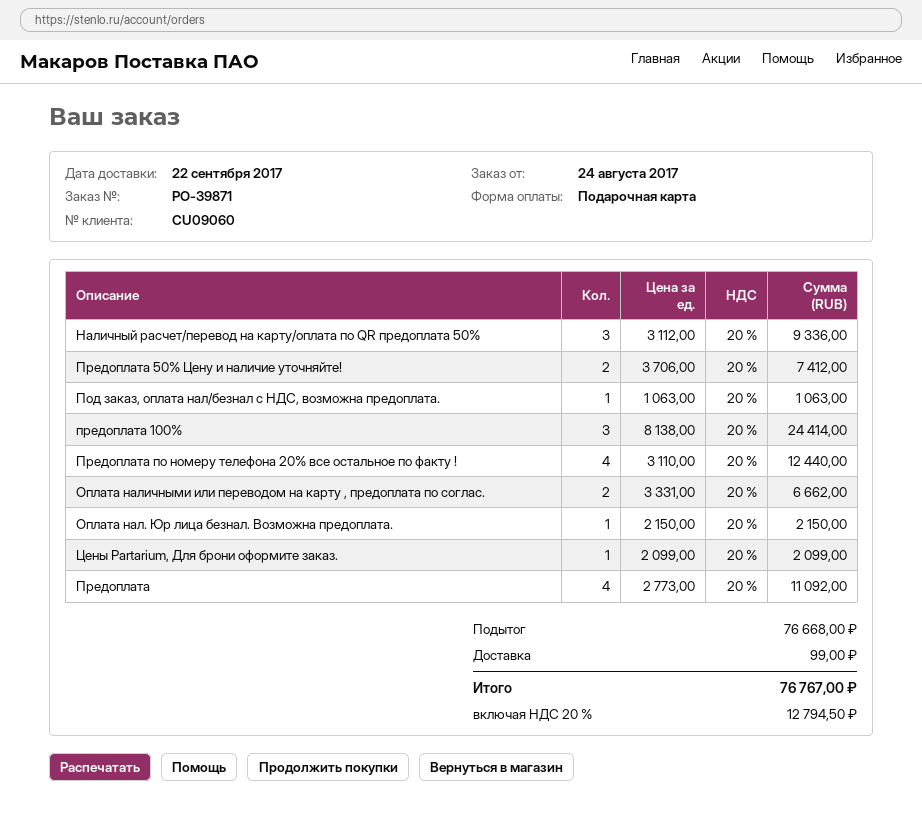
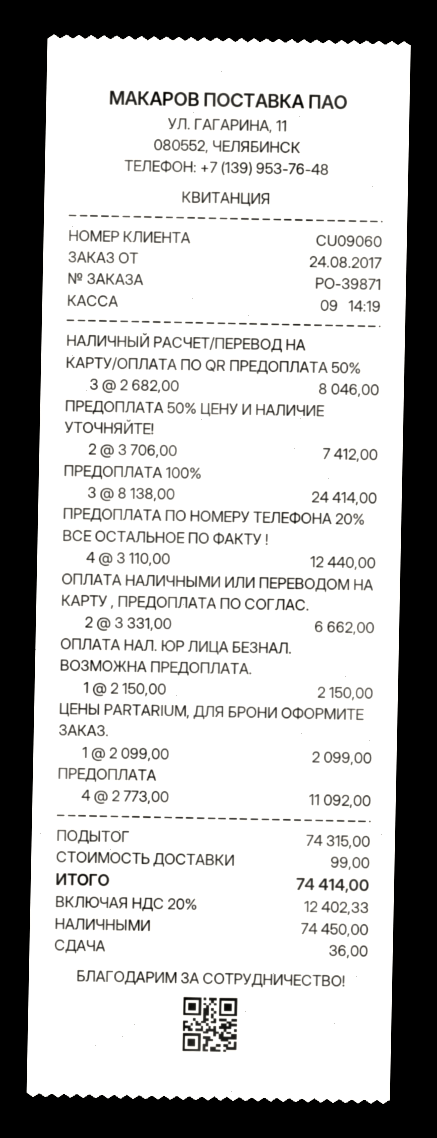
payment method: gift card -> cash
Наличный расчет/перевод на карту/оплата по QR предоплата 50%: 3 x 3112.00 = 9336.00 -> 3 x 2682.00 = 8046.00
Под заказ, оплата нал/безнал с НДС, возможна предоплата.: 1 x 1063.00 = 1063.00 -> none
subtotal: 76668.00 -> 74315.00
tax: 20% = 12794.50 -> 20% = 12402.33
total: 76767.00 -> 74414.00

